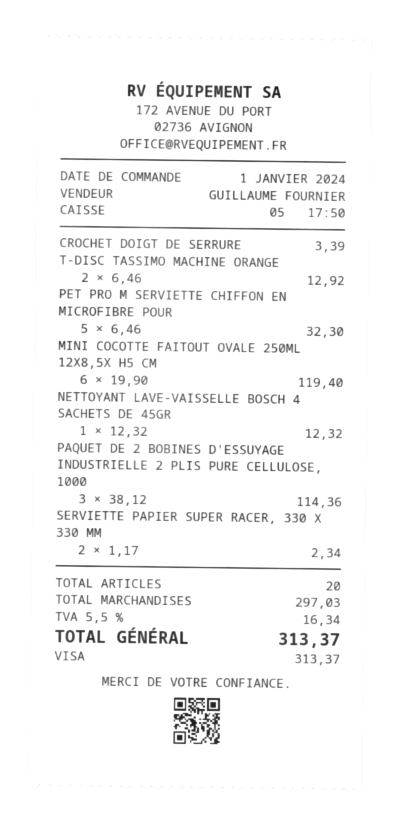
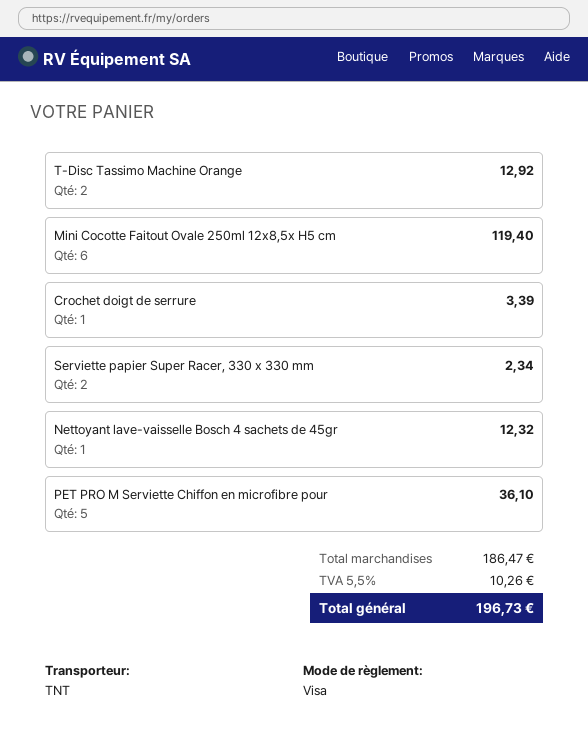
PET PRO M SERVIETTE CHIFFON EN MICROFIBRE POUR: 5 for 32.30 -> 5 for 36.10
PAQUET DE 2 BOBINES D'ESSUYAGE INDUSTRIELLE 2 PLIS PURE CELLULOSE, 1000: 3 for 114.36 -> none
subtotal: 297.03 -> 186.47
tax: 5.5% = 16.34 -> 5.5% = 10.26
total: 313.37 -> 196.73

